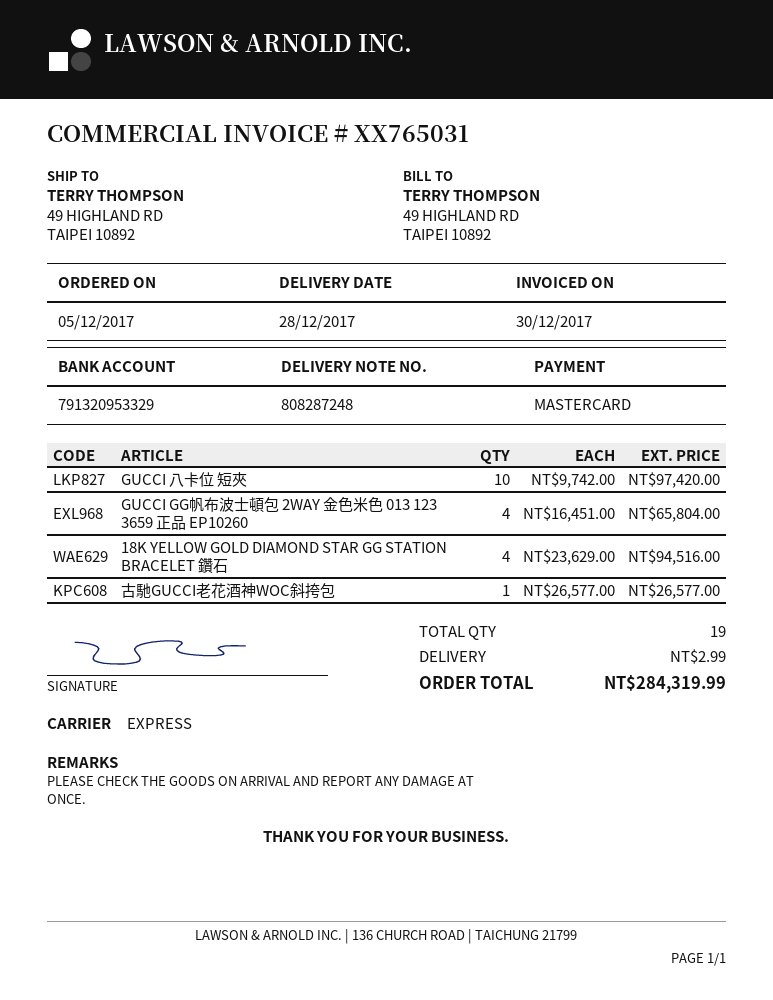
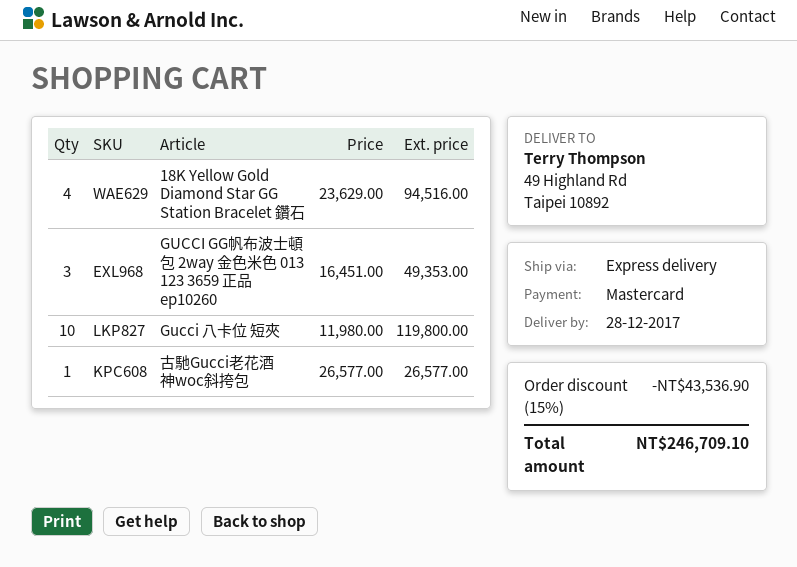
GUCCI 八卡位 短夾: 10 x 9742.00 = 97420.00 -> 10 x 11980.00 = 119800.00
GUCCI GG帆布波士頓包 2WAY 金色米色 013 123 3659 正品 EP10260: 4 x 16451.00 = 65804.00 -> 3 x 16451.00 = 49353.00
discount: none -> 15% = 43536.90
shipping: 2.99 -> none
total: 284319.99 -> 246709.10

